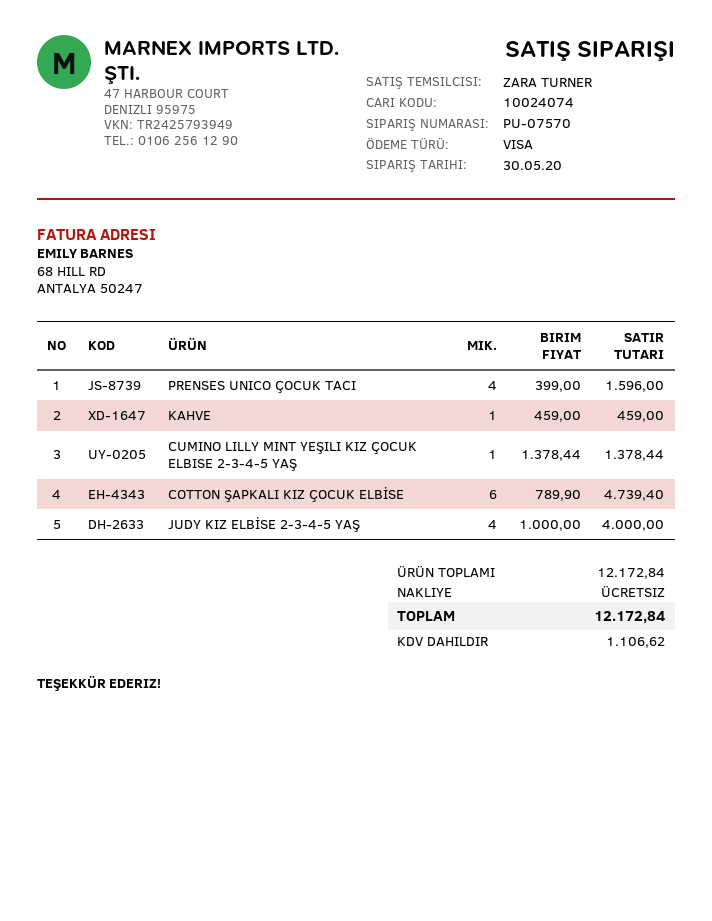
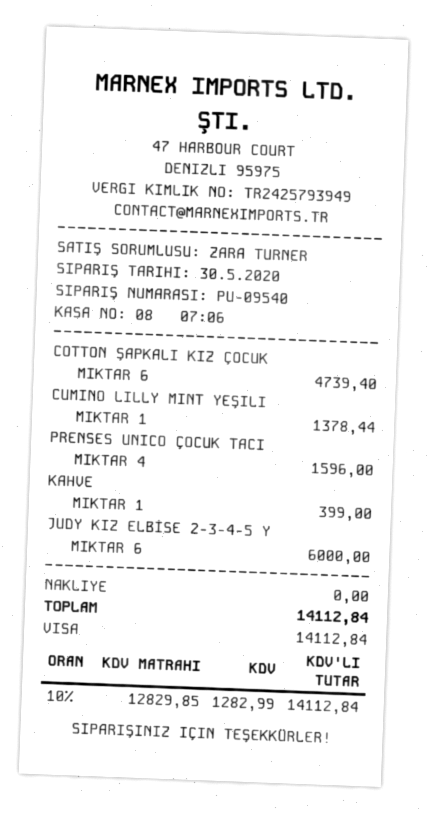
order number: PU-07570 -> PU-09540
KAHVE: 1 for 459.00 -> 1 for 399.00
JUDY KIZ ELBİSE 2-3-4-5 YAŞ: 4 for 4000.00 -> 6 for 6000.00
tax: 1106.62 -> 1282.99
total: 12172.84 -> 14112.84

